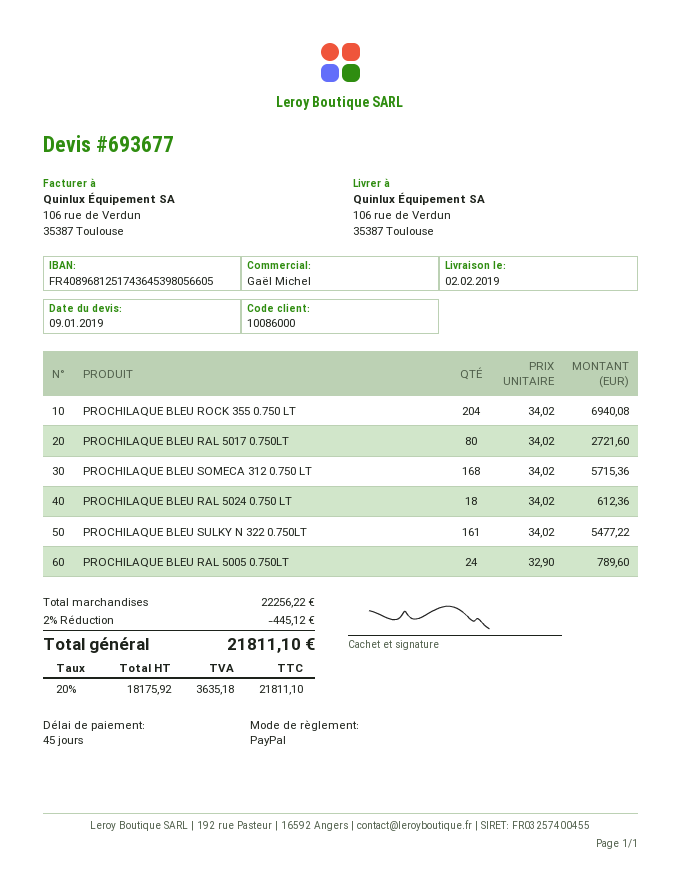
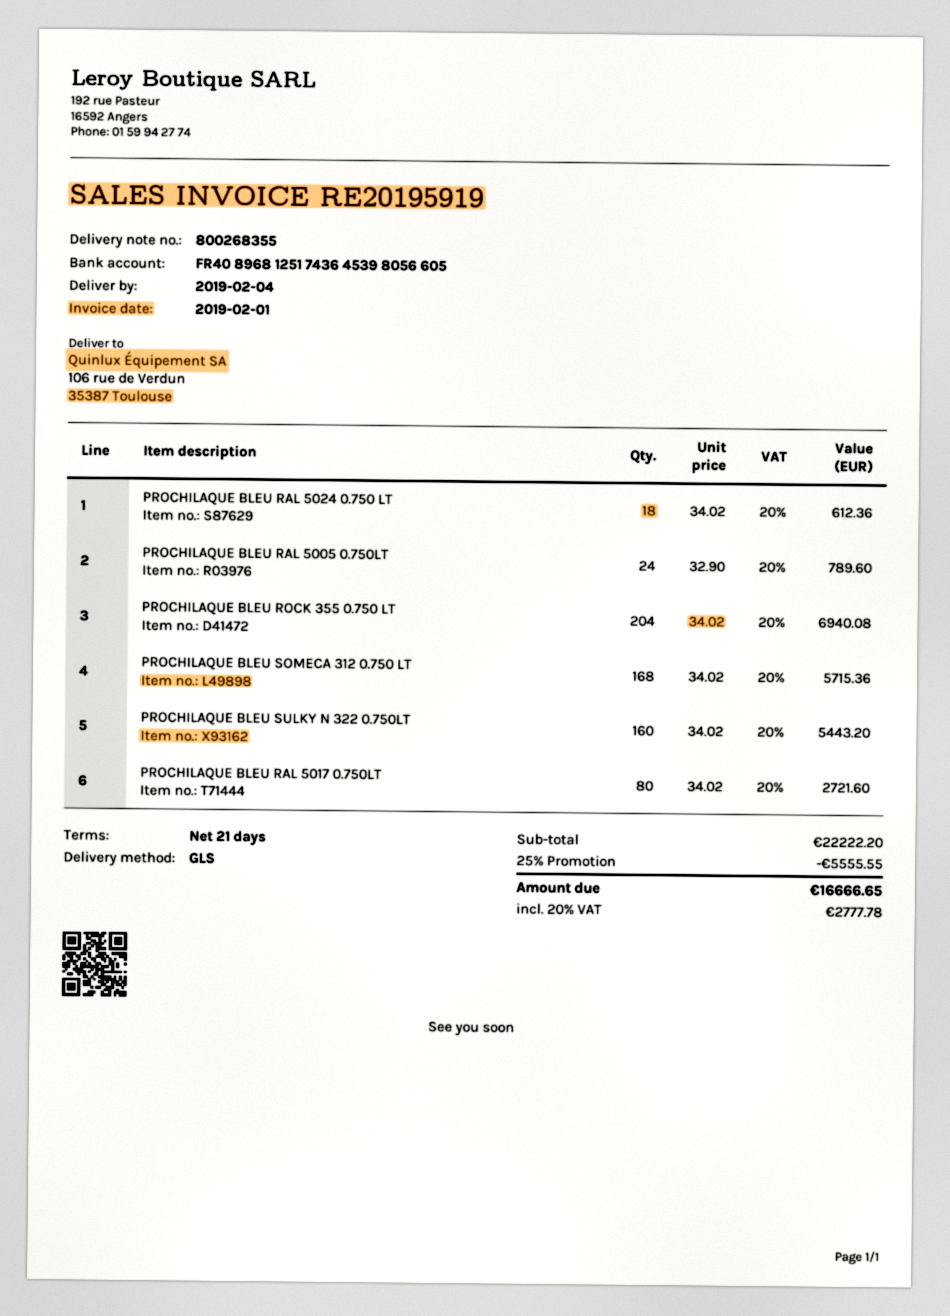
delivery date: 2019-02-02 -> 2019-02-04
payment terms: 45 days -> 21 days
PROCHILAQUE BLEU SULKY N 322 0.750LT: 161 x 34.02 = 5477.22 -> 160 x 34.02 = 5443.20
subtotal: 22256.22 -> 22222.20
discount: 2% = 445.12 -> 25% = 5555.55
tax: 20% = 3635.18 -> 20% = 2777.78
total: 21811.10 -> 16666.65

